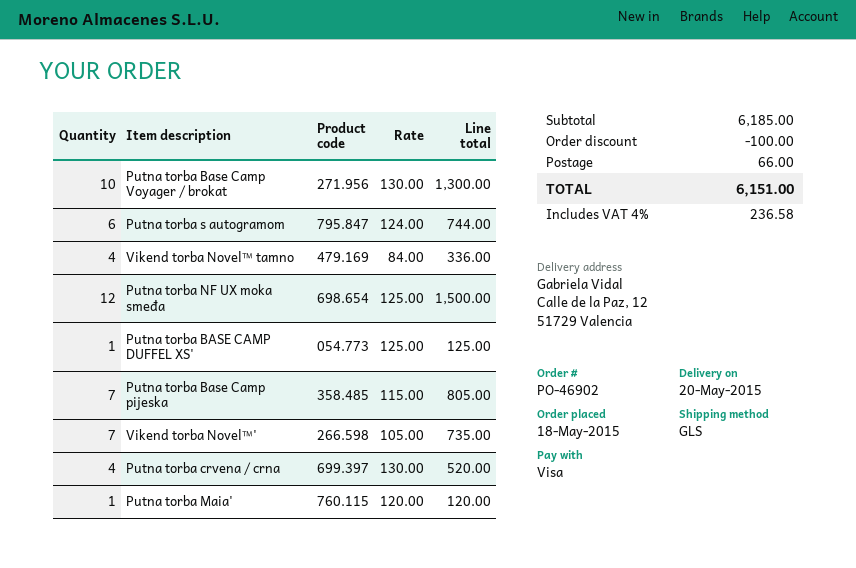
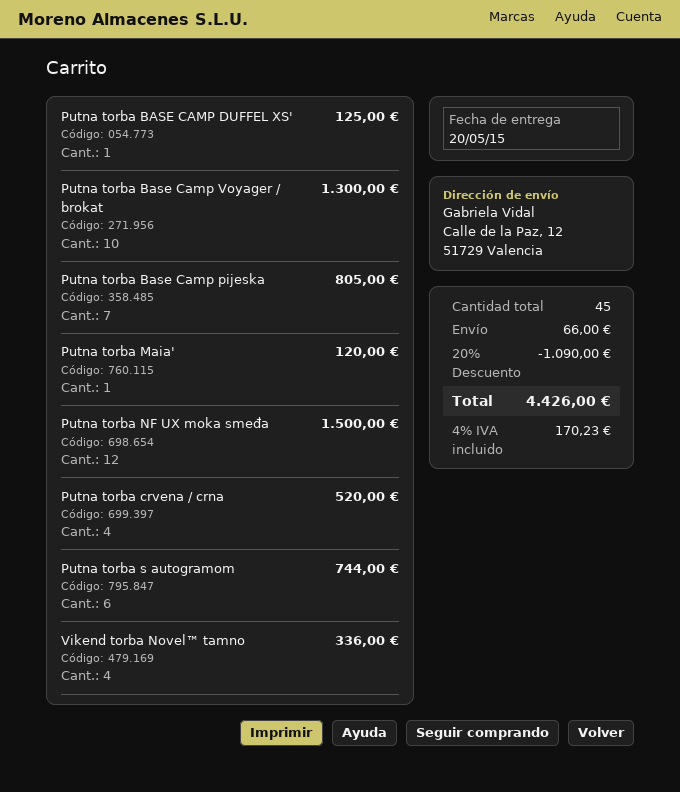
Vikend torba Novel™': 7 for 735.00 -> none
discount: 100.00 -> 1090.00
tax: 4% = 236.58 -> 4% = 170.23
total: 6151.00 -> 4426.00

